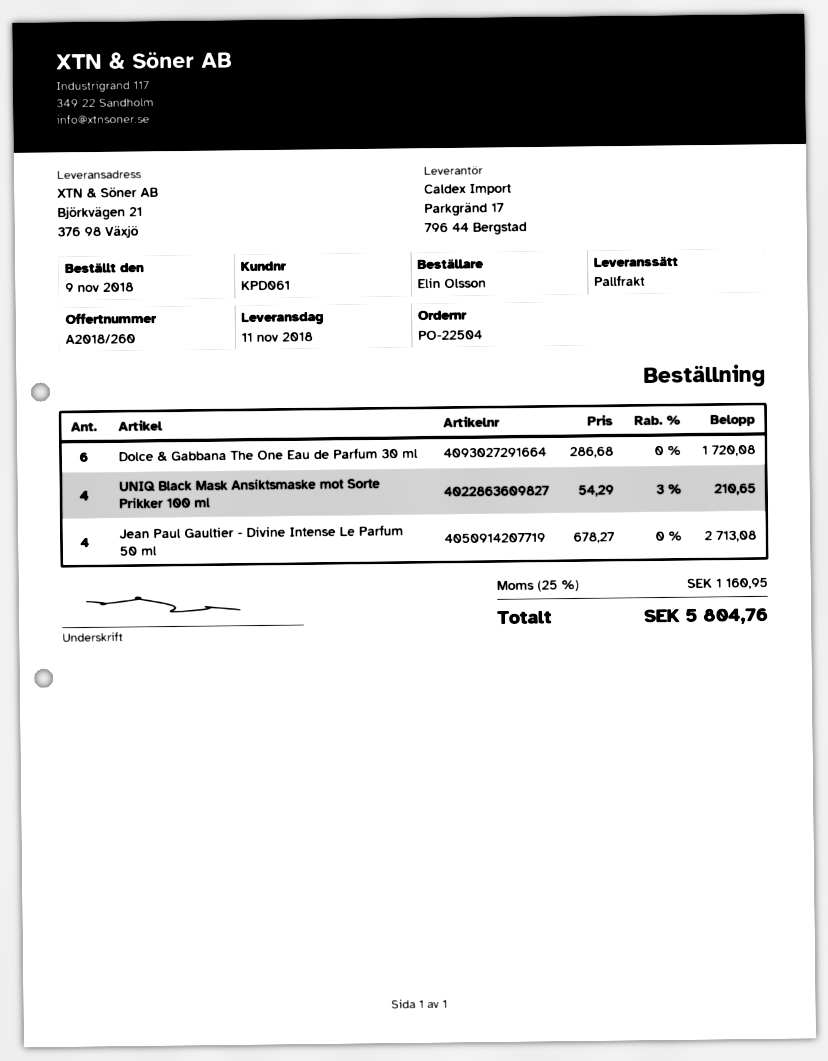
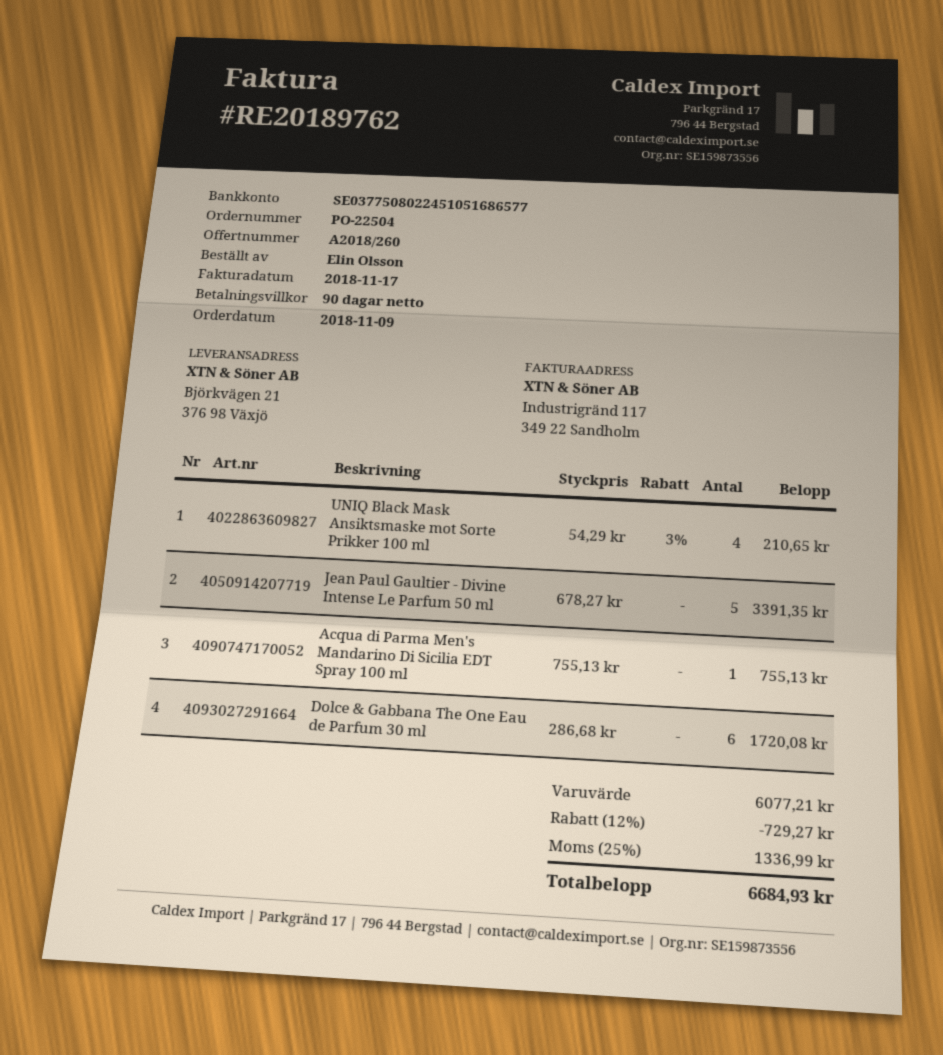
Jean Paul Gaultier - Divine Intense Le Parfum 50 ml: 4 x 678.27 = 2713.08 -> 5 x 678.27 = 3391.35
Acqua di Parma Men's Mandarino Di Sicilia EDT Spray 100 ml: none -> 1 x 755.13 = 755.13
discount: none -> 12% = 729.27
tax: 25% = 1160.95 -> 25% = 1336.99
total: 5804.76 -> 6684.93

